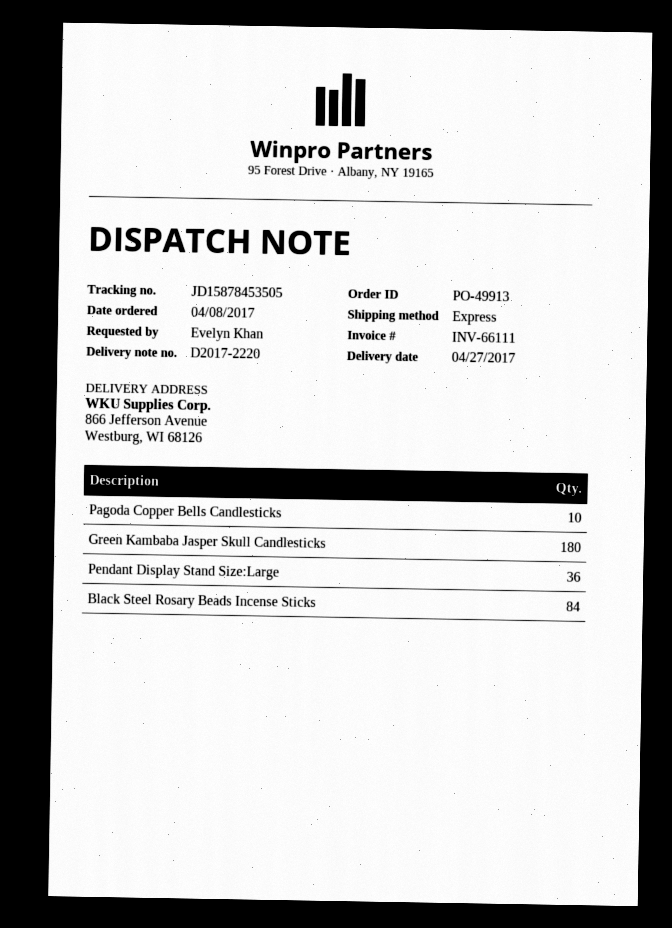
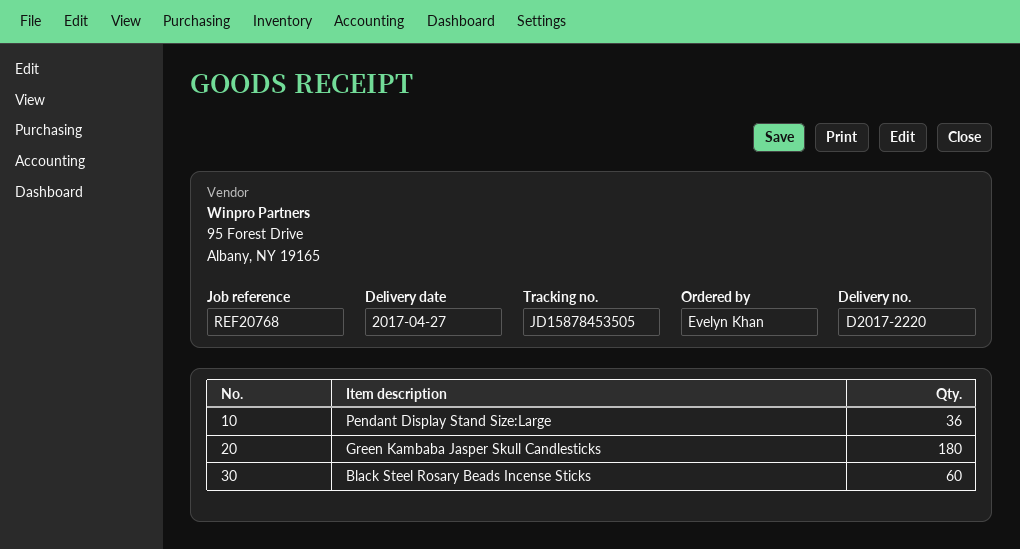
Pagoda Copper Bells Candlesticks: 10 -> none
Black Steel Rosary Beads Incense Sticks: 84 -> 60

